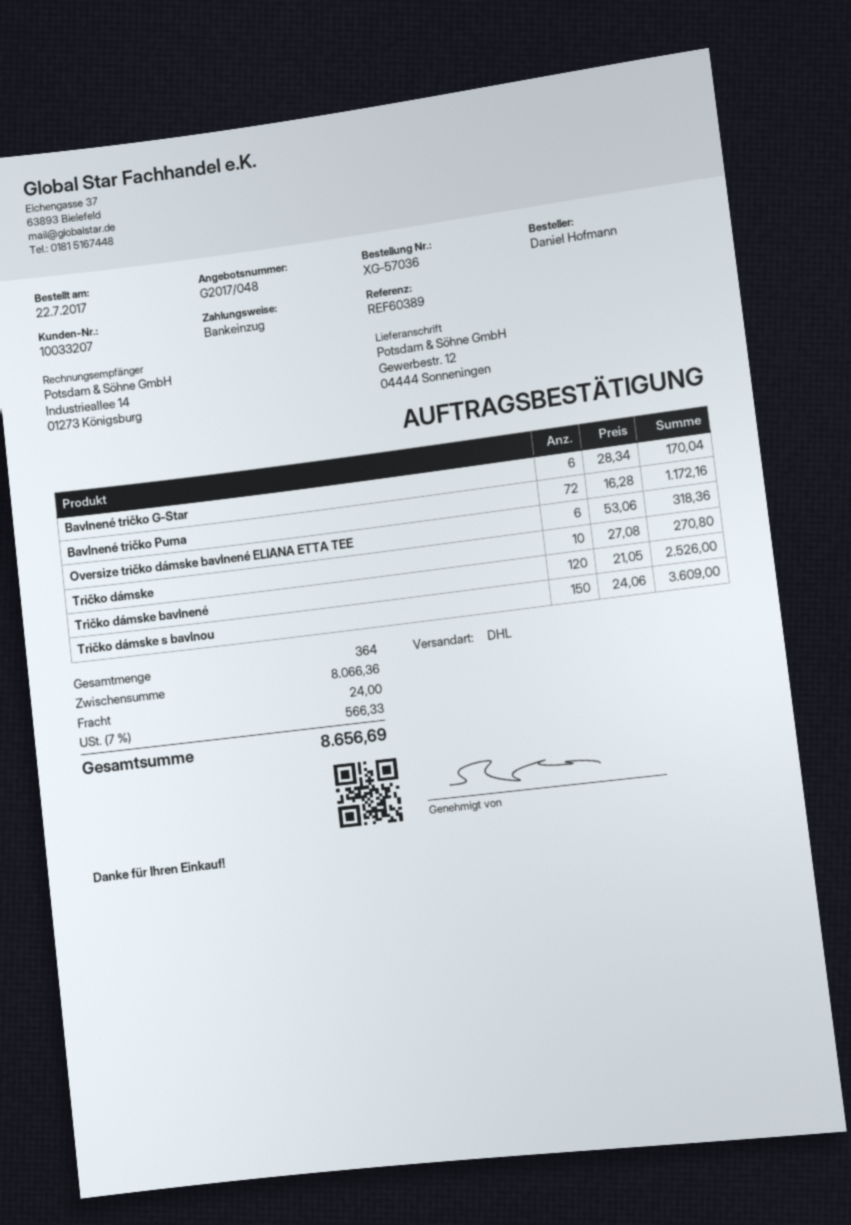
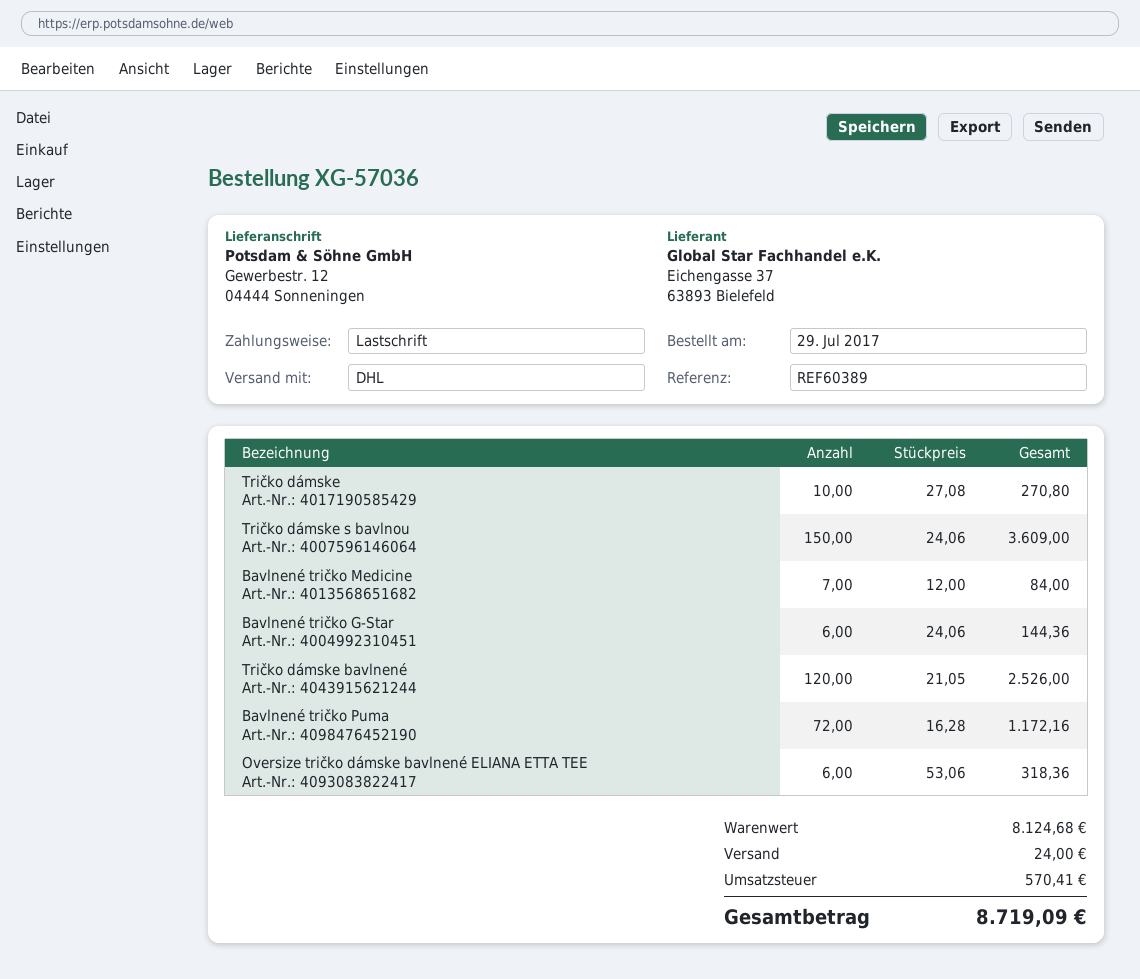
order date: 2017-07-22 -> 2017-07-29
Bavlnené tričko G-Star: 6 x 28.34 = 170.04 -> 6 x 24.06 = 144.36
Bavlnené tričko Medicine: none -> 7 x 12.00 = 84.00
subtotal: 8066.36 -> 8124.68
tax: 566.33 -> 570.41
total: 8656.69 -> 8719.09

